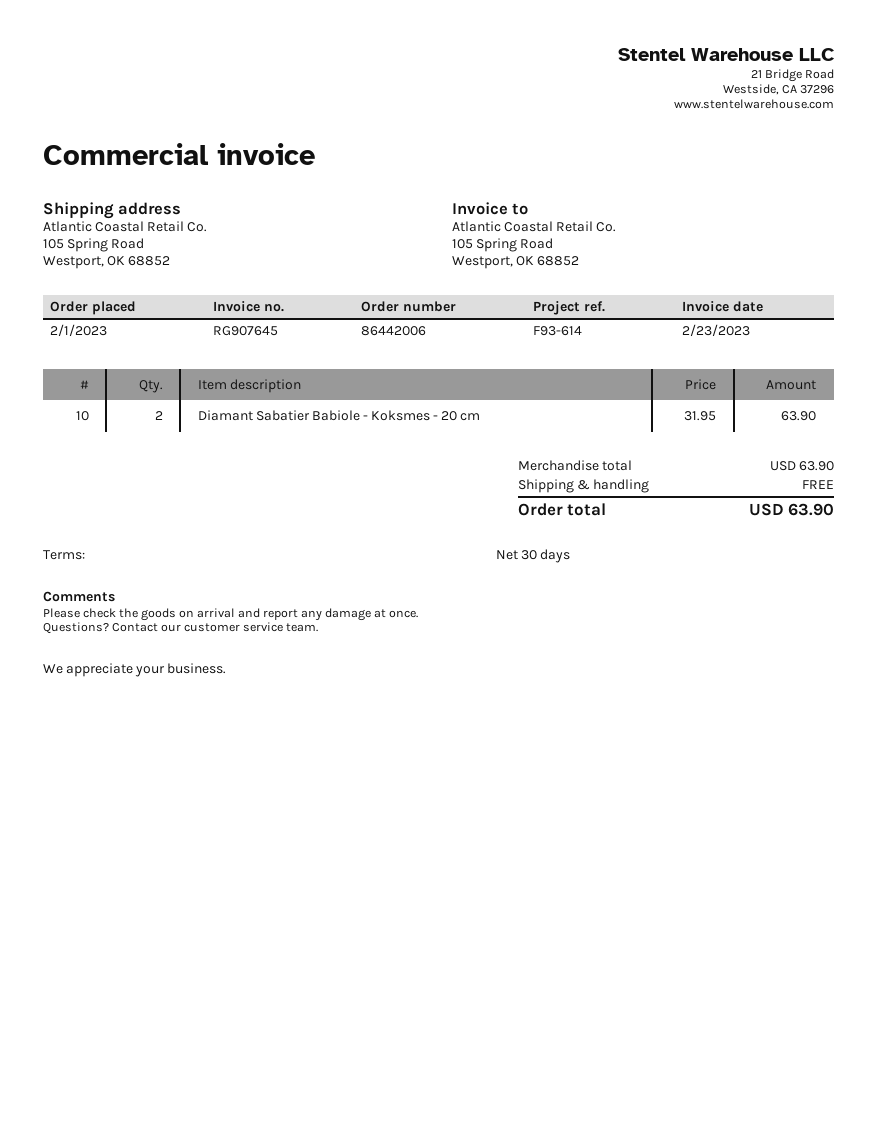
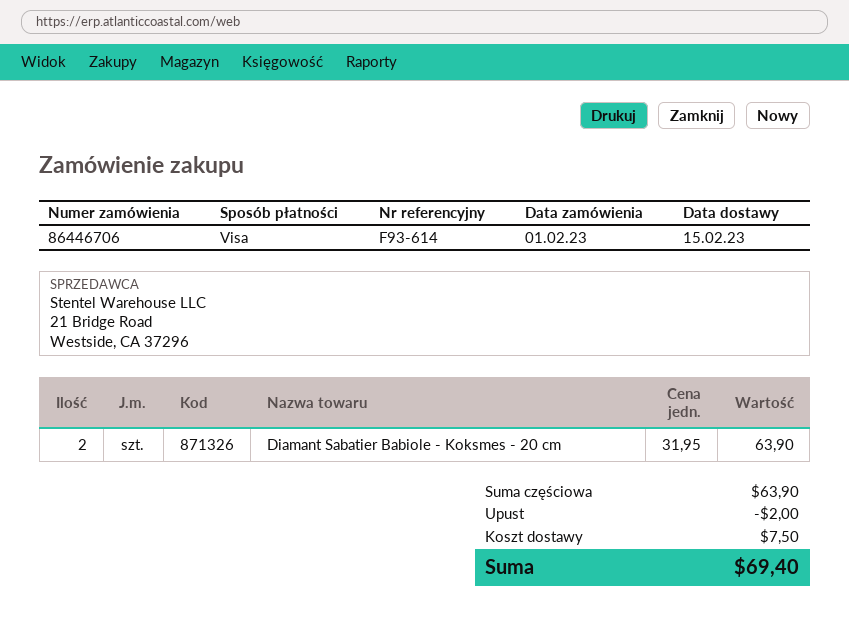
order number: 86442006 -> 86446706
discount: none -> 2.00
shipping: 0.00 -> 7.50
total: 63.90 -> 69.40

